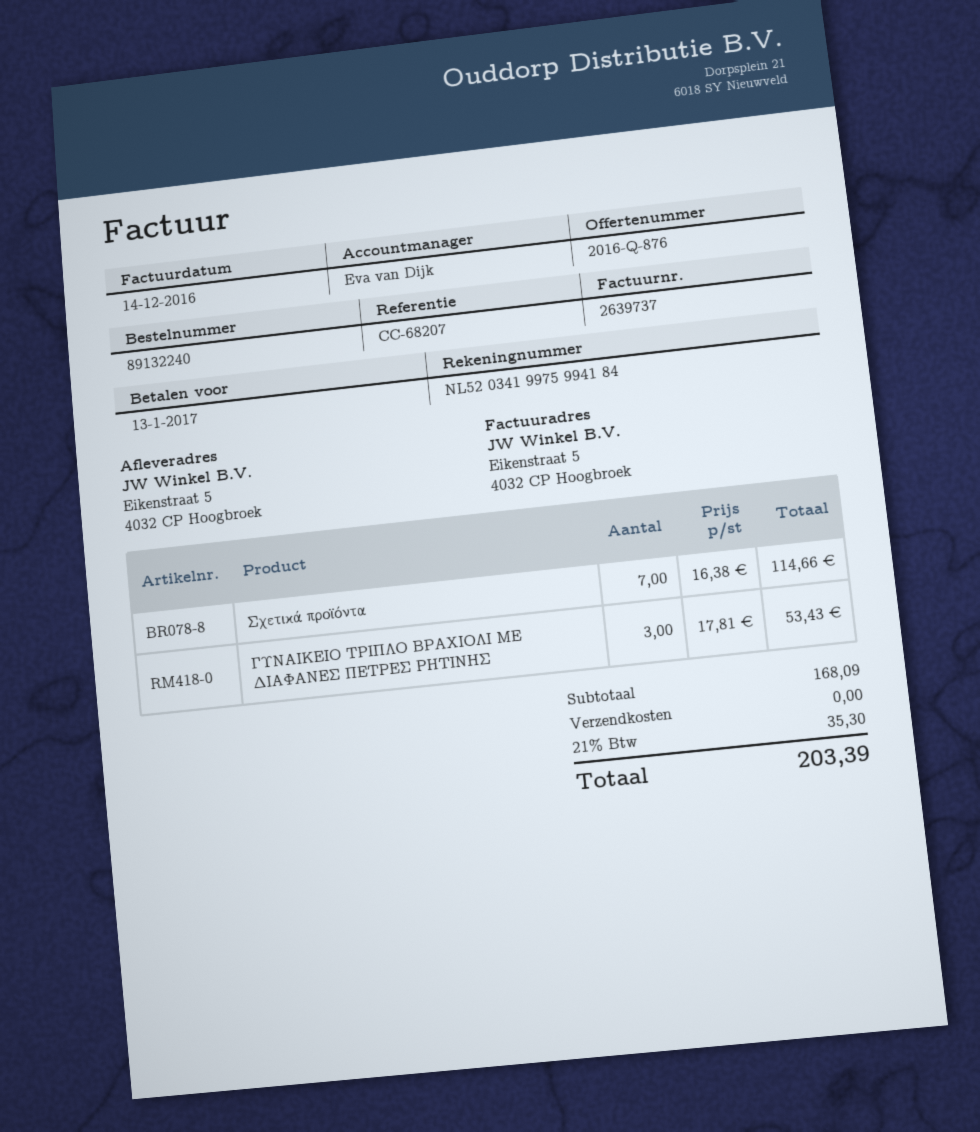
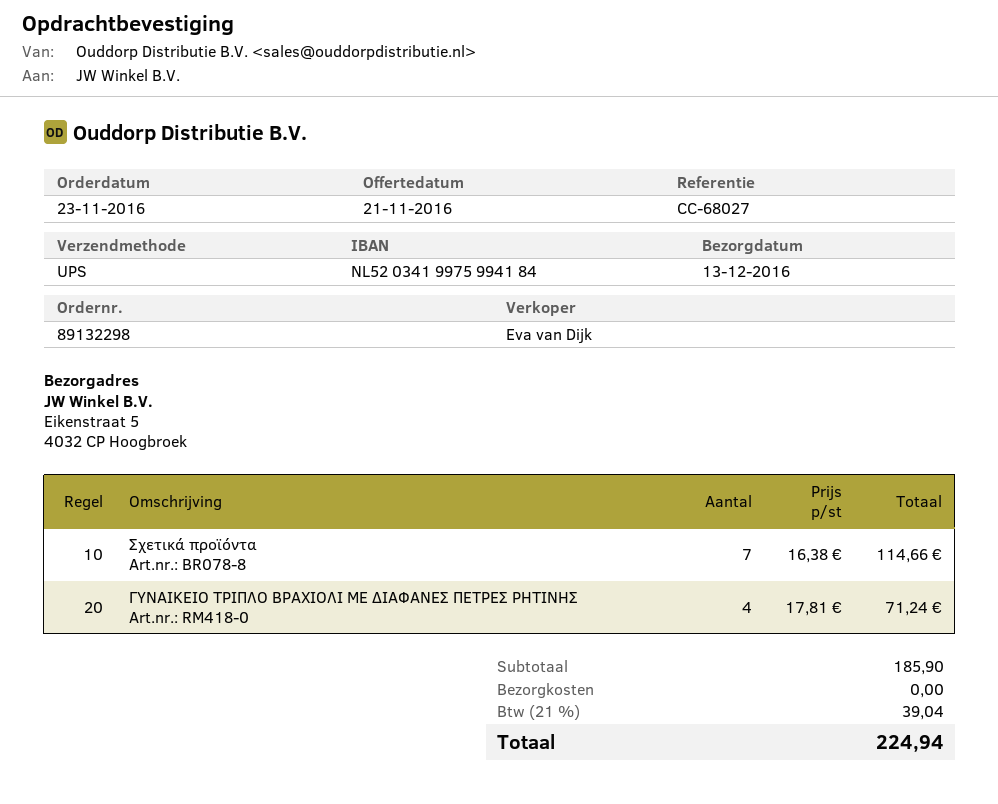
order number: 89132240 -> 89132298
reference: CC-68207 -> CC-68027
ΓΥΝΑΙΚΕΙΟ ΤΡΙΠΛΟ ΒΡΑΧΙΟΛΙ ΜΕ ΔΙΑΦΑΝΕΣ ΠΕΤΡΕΣ ΡΗΤΙΝΗΣ: 3 x 17.81 = 53.43 -> 4 x 17.81 = 71.24
subtotal: 168.09 -> 185.90
tax: 21% = 35.30 -> 21% = 39.04
total: 203.39 -> 224.94

